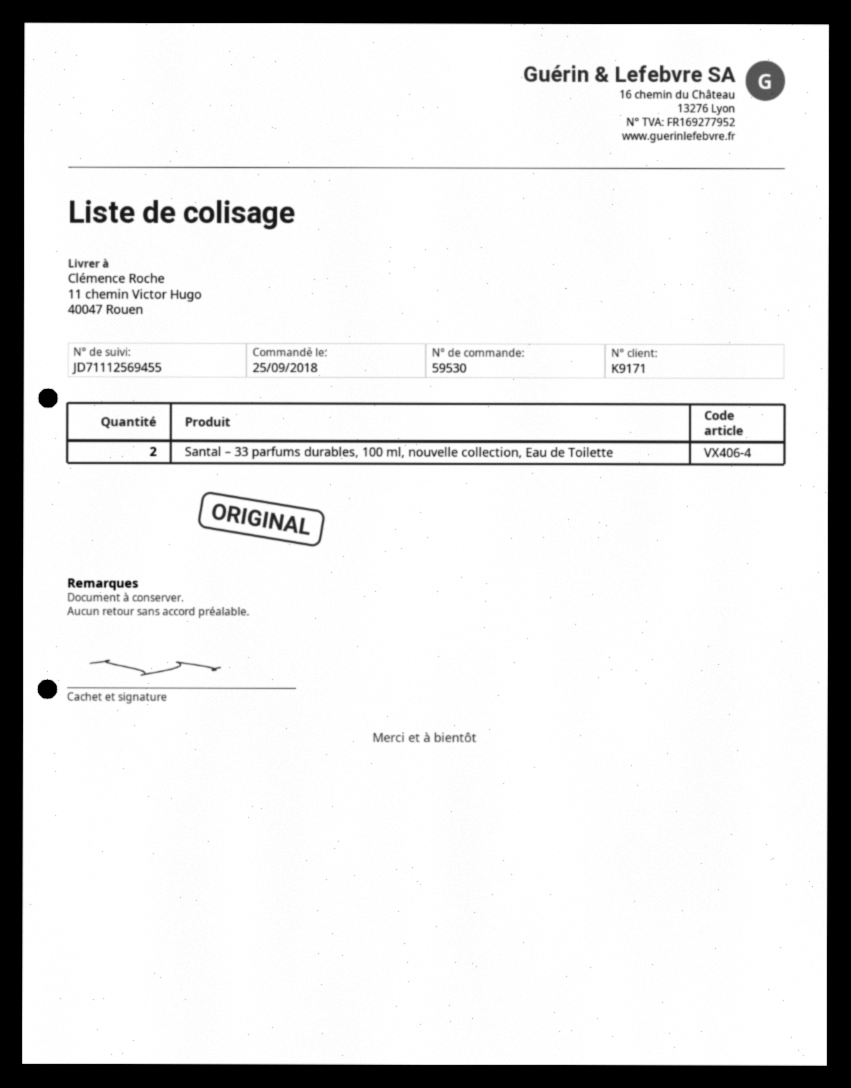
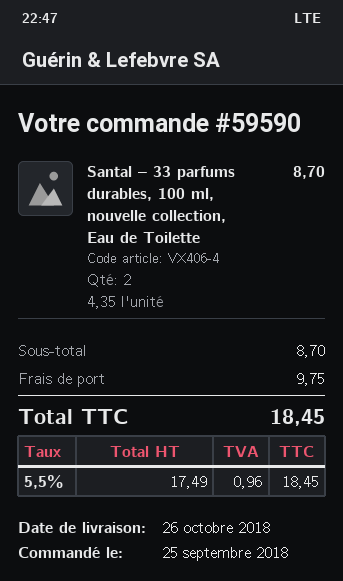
order number: 59530 -> 59590

